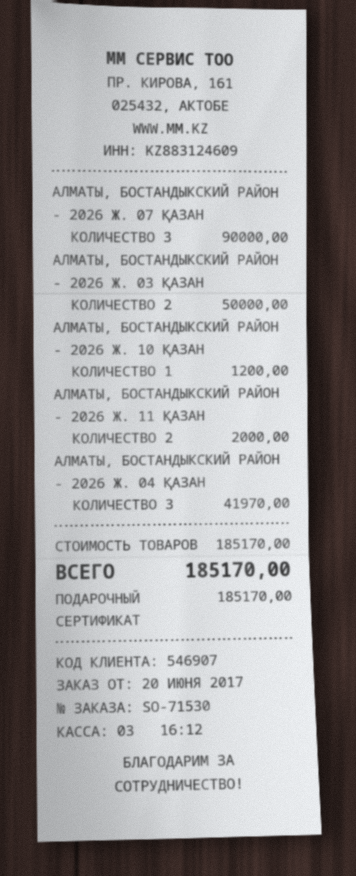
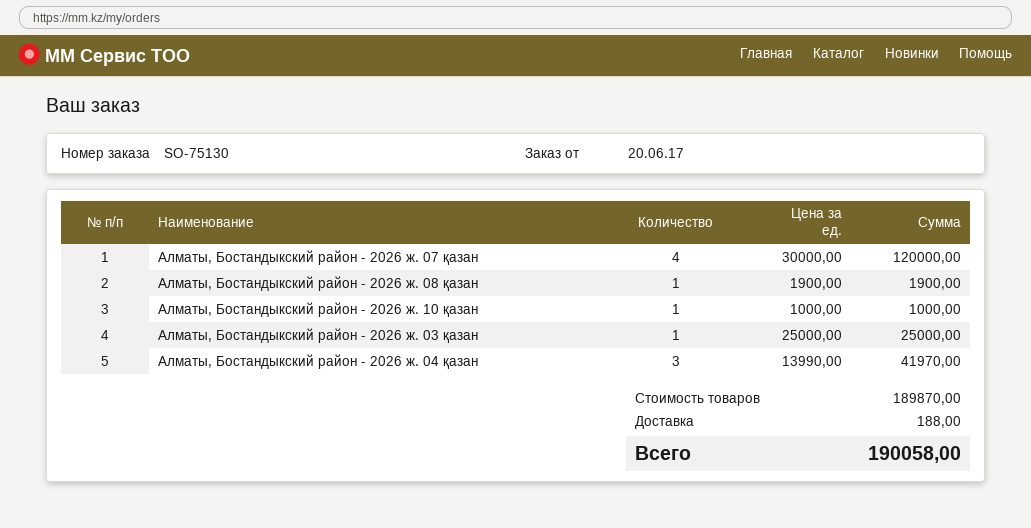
order number: SO-71530 -> SO-75130
АЛМАТЫ, БОСТАНДЫКСКИЙ РАЙОН - 2026 Ж. 07 ҚАЗАН: 3 for 90000.00 -> 4 for 120000.00
АЛМАТЫ, БОСТАНДЫКСКИЙ РАЙОН - 2026 Ж. 03 ҚАЗАН: 2 for 50000.00 -> 1 for 25000.00
АЛМАТЫ, БОСТАНДЫКСКИЙ РАЙОН - 2026 Ж. 10 ҚАЗАН: 1 for 1200.00 -> 1 for 1000.00
АЛМАТЫ, БОСТАНДЫКСКИЙ РАЙОН - 2026 Ж. 11 ҚАЗАН: 2 for 2000.00 -> none
Алматы, Бостандыкский район - 2026 ж. 08 қазан: none -> 1 for 1900.00
subtotal: 185170.00 -> 189870.00
shipping: none -> 188.00
total: 185170.00 -> 190058.00

